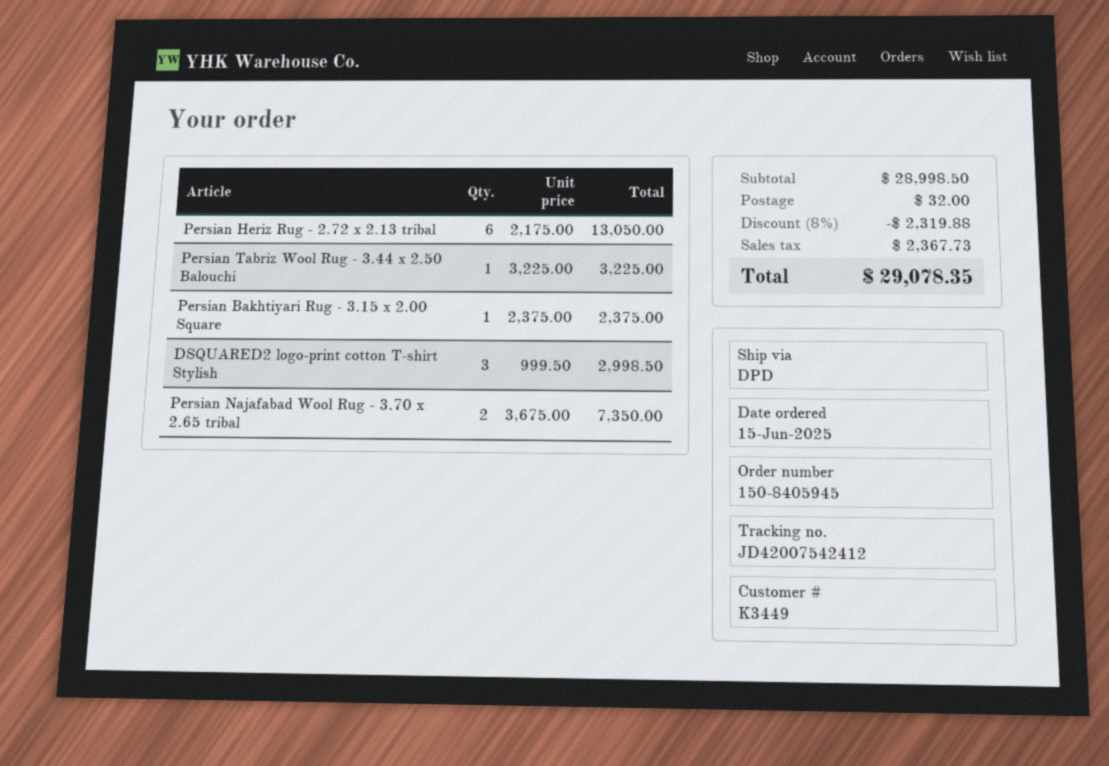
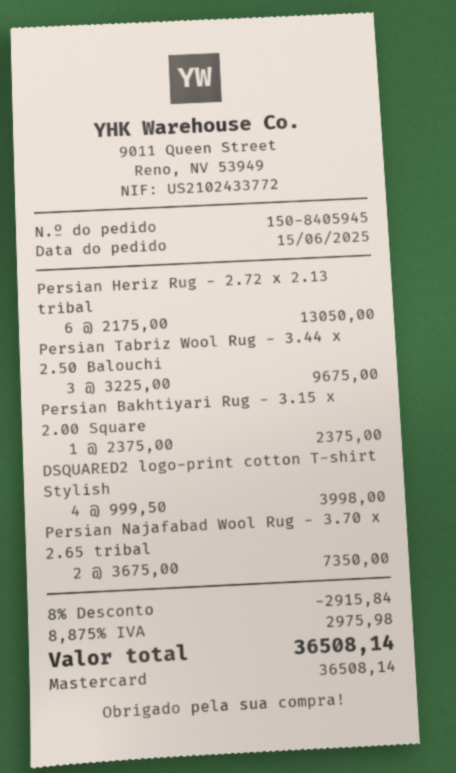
Persian Tabriz Wool Rug - 3.44 x 2.50 Balouchi: 1 x 3225.00 = 3225.00 -> 3 x 3225.00 = 9675.00
DSQUARED2 logo-print cotton T-shirt Stylish: 3 x 999.50 = 2998.50 -> 4 x 999.50 = 3998.00
discount: 8% = 2319.88 -> 8% = 2915.84
shipping: 32.00 -> none
tax: 2367.73 -> 2975.98
total: 29078.35 -> 36508.14

